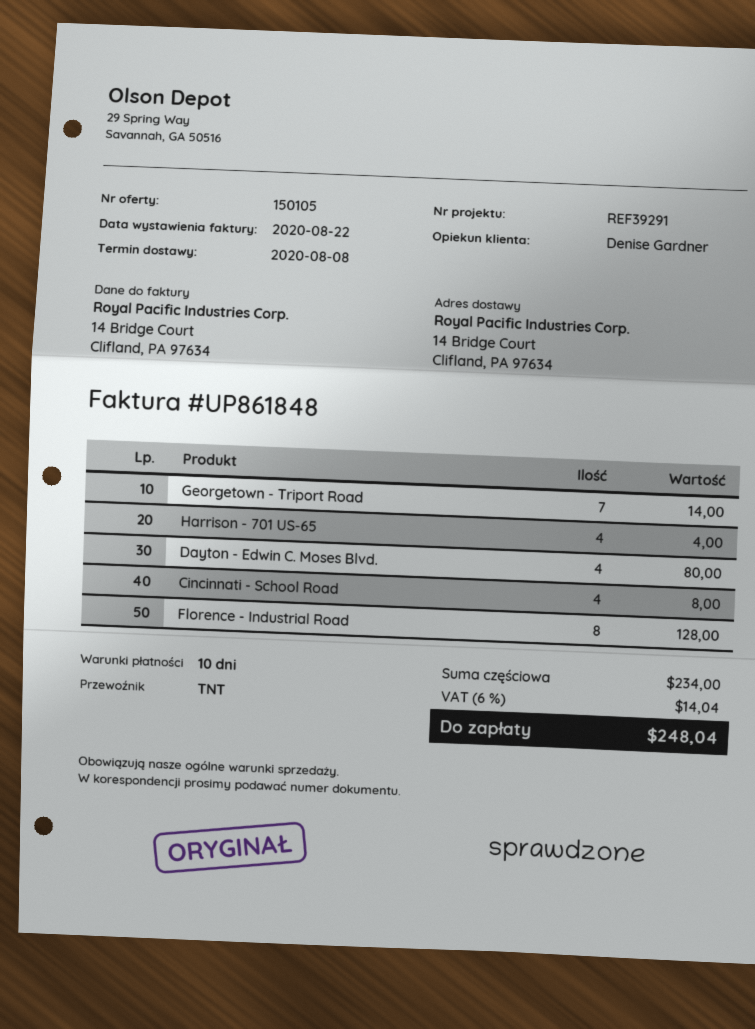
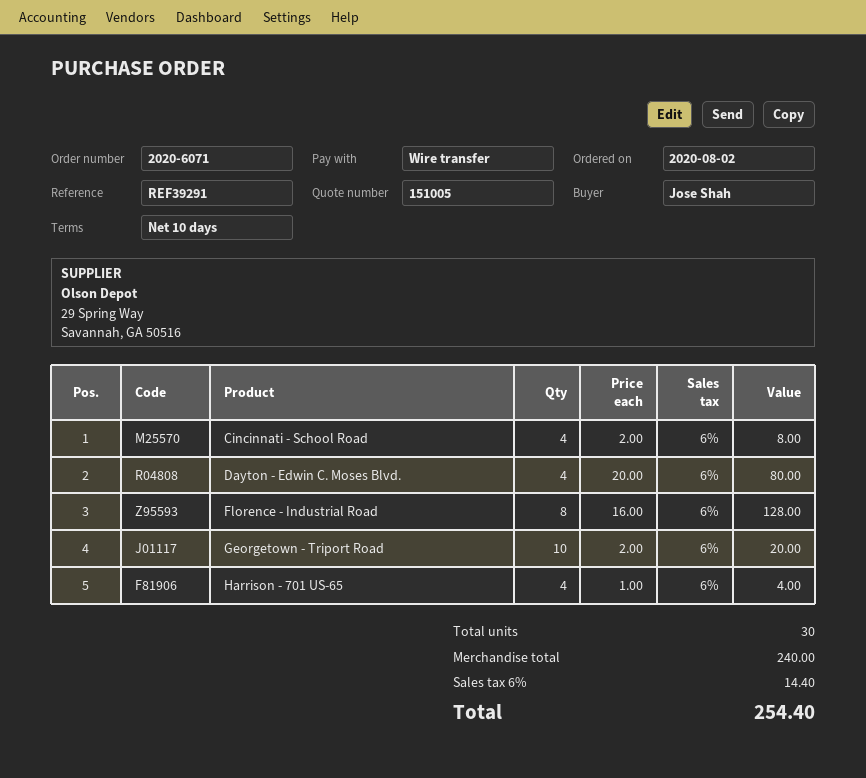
quote number: 150105 -> 151005
Georgetown - Triport Road: 7 for 14.00 -> 10 for 20.00
subtotal: 234.00 -> 240.00
tax: 6% = 14.04 -> 6% = 14.40
total: 248.04 -> 254.40

